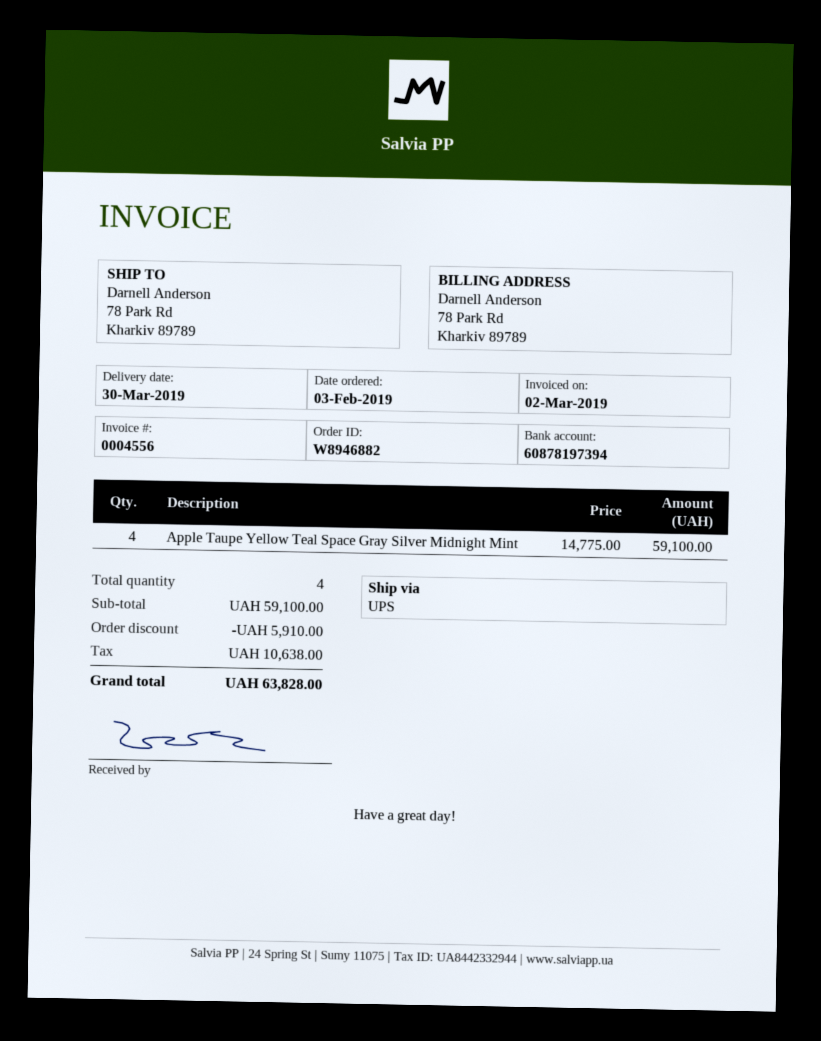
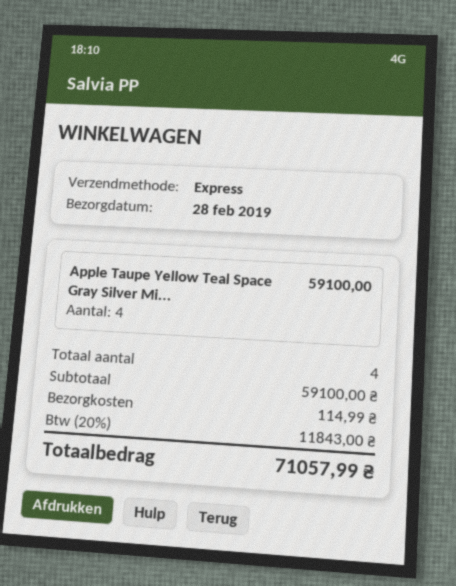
delivery date: 2019-03-30 -> 2019-02-28
shipping method: UPS -> express
discount: 5910.00 -> none
shipping: none -> 114.99
tax: 10638.00 -> 11843.00
total: 63828.00 -> 71057.99

